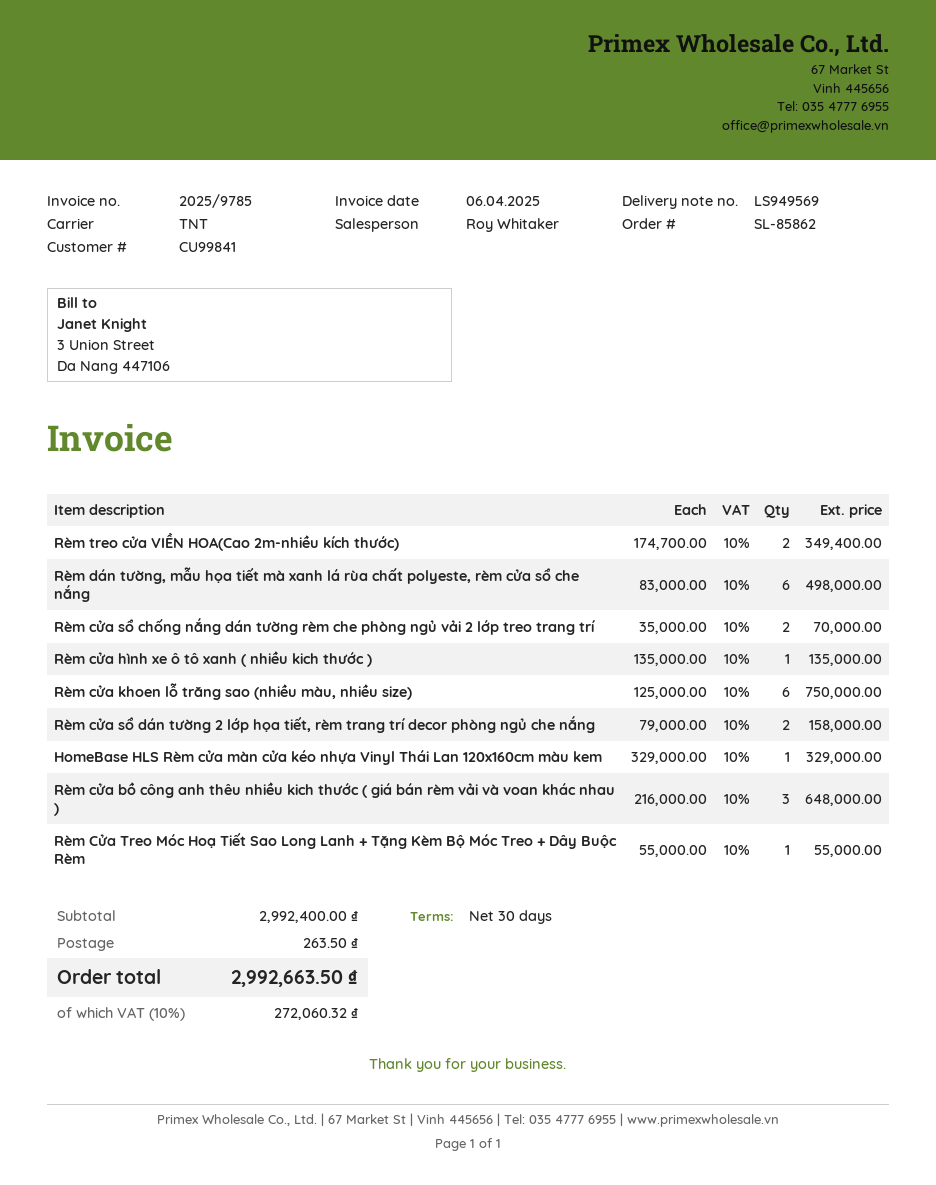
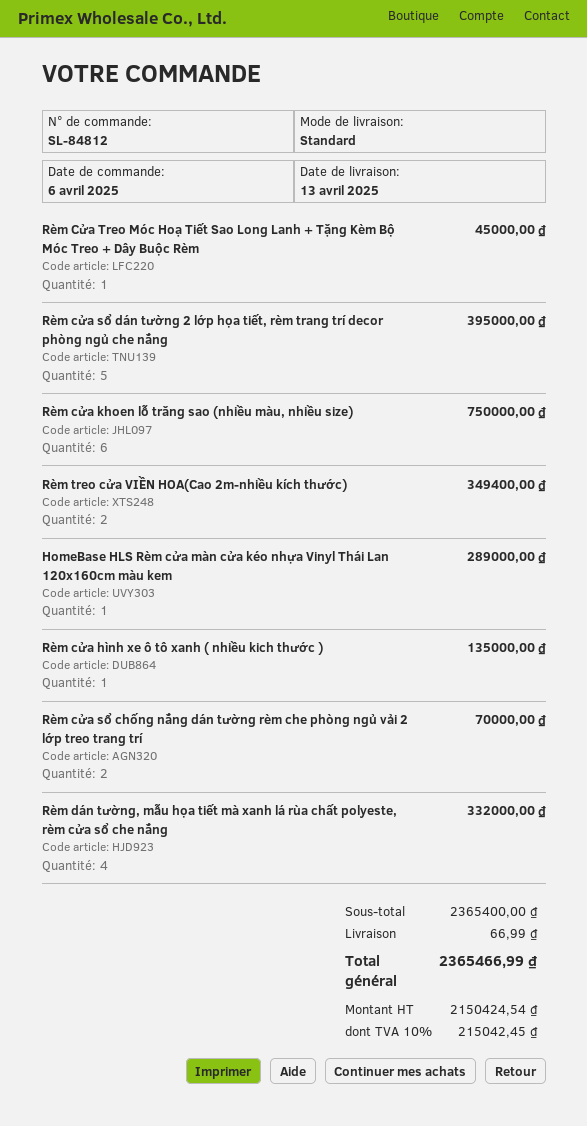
order number: SL-85862 -> SL-84812
shipping method: TNT -> standard
Rèm dán tường, mẫu họa tiết mà xanh lá rùa chất polyeste, rèm cửa sổ che nắng: 6 for 498000.00 -> 4 for 332000.00
Rèm cửa sổ dán tường 2 lớp họa tiết, rèm trang trí decor phòng ngủ che nắng: 2 for 158000.00 -> 5 for 395000.00
HomeBase HLS Rèm cửa màn cửa kéo nhựa Vinyl Thái Lan 120x160cm màu kem: 1 for 329000.00 -> 1 for 289000.00
Rèm cửa bồ công anh thêu nhiều kich thước ( giá bán rèm vải và voan khác nhau ): 3 for 648000.00 -> none
Rèm Cửa Treo Móc Hoạ Tiết Sao Long Lanh + Tặng Kèm Bộ Móc Treo + Dây Buộc Rèm: 1 for 55000.00 -> 1 for 45000.00
subtotal: 2992400.00 -> 2365400.00
shipping: 263.50 -> 66.99
tax: 10% = 272060.32 -> 10% = 215042.45
total: 2992663.50 -> 2365466.99

